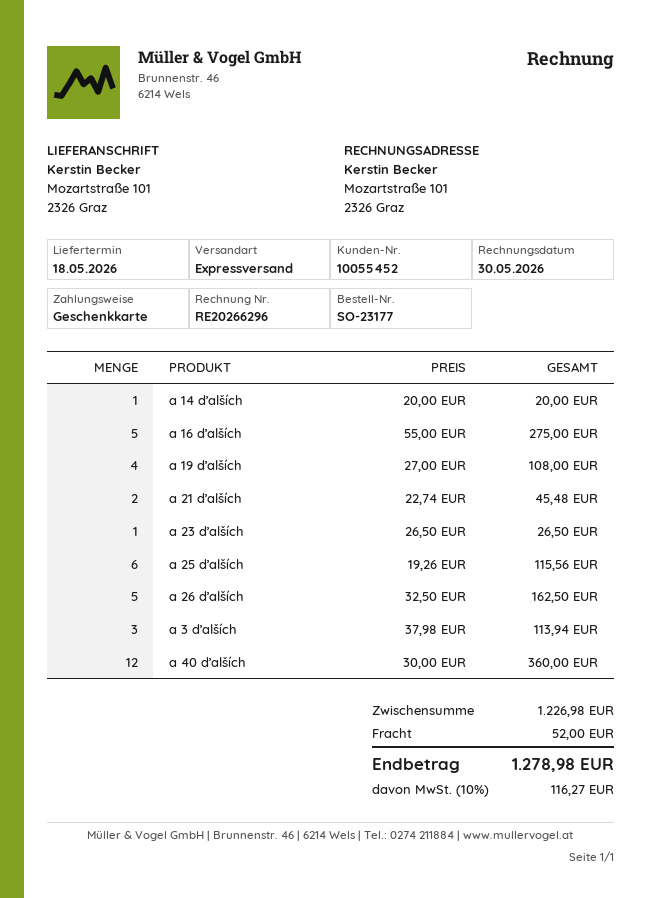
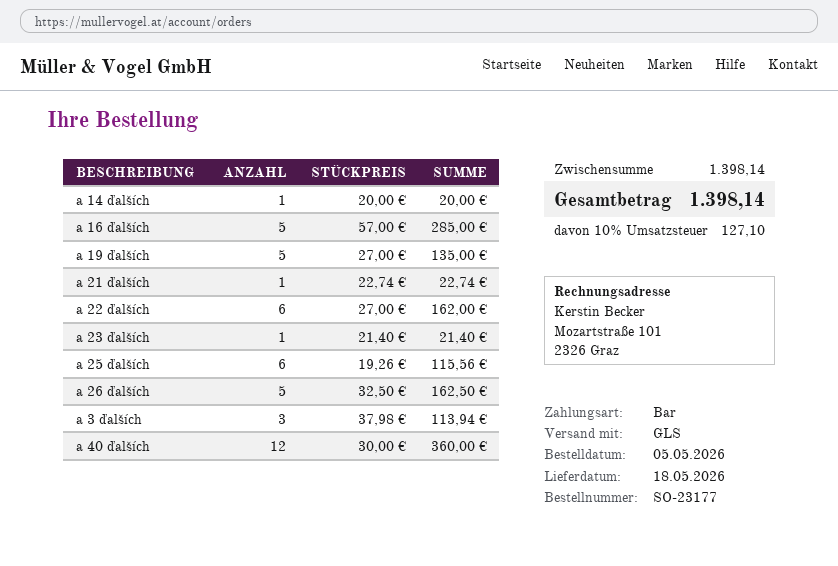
payment method: gift card -> cash
shipping method: express -> GLS
a 16 ďalších: 5 x 55.00 = 275.00 -> 5 x 57.00 = 285.00
a 19 ďalších: 4 x 27.00 = 108.00 -> 5 x 27.00 = 135.00
a 21 ďalších: 2 x 22.74 = 45.48 -> 1 x 22.74 = 22.74
a 23 ďalších: 1 x 26.50 = 26.50 -> 1 x 21.40 = 21.40
a 22 ďalších: none -> 6 x 27.00 = 162.00
subtotal: 1226.98 -> 1398.14
shipping: 52.00 -> none
tax: 10% = 116.27 -> 10% = 127.10
total: 1278.98 -> 1398.14

